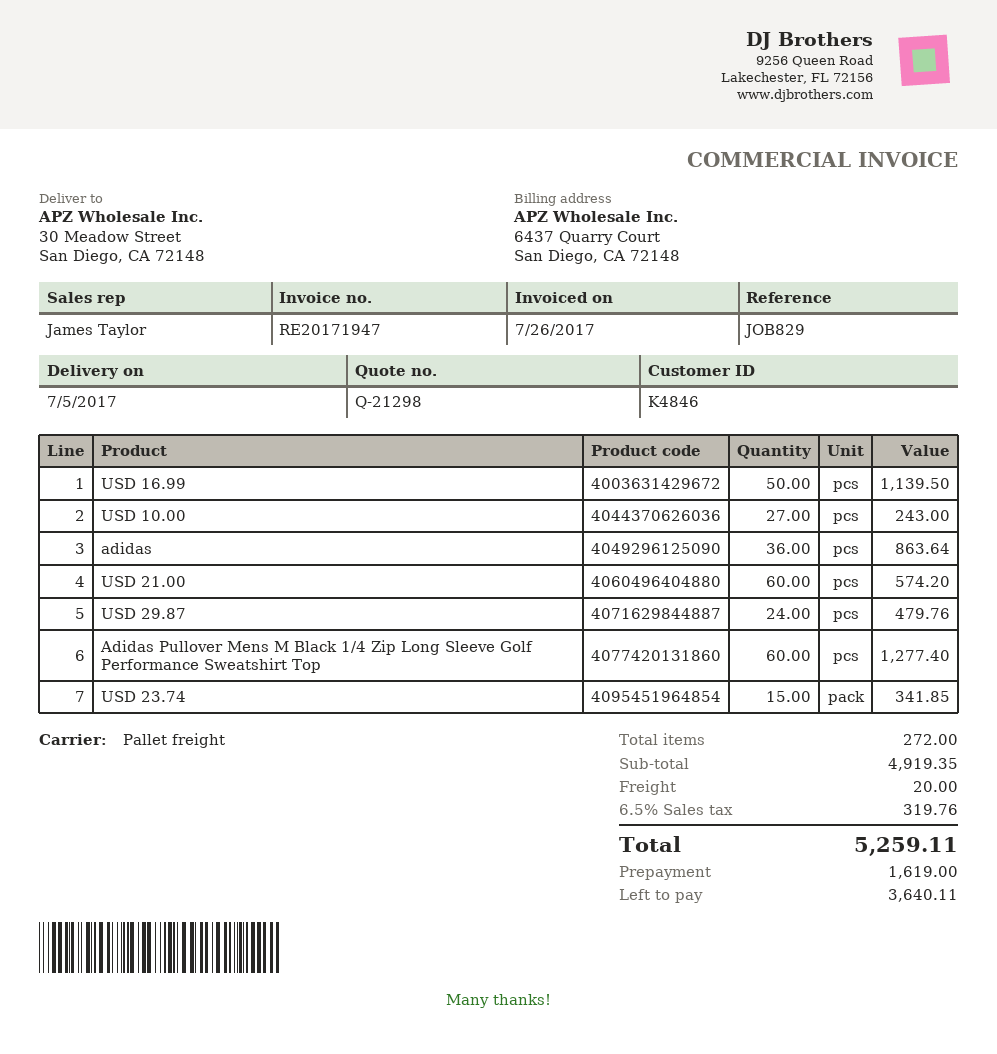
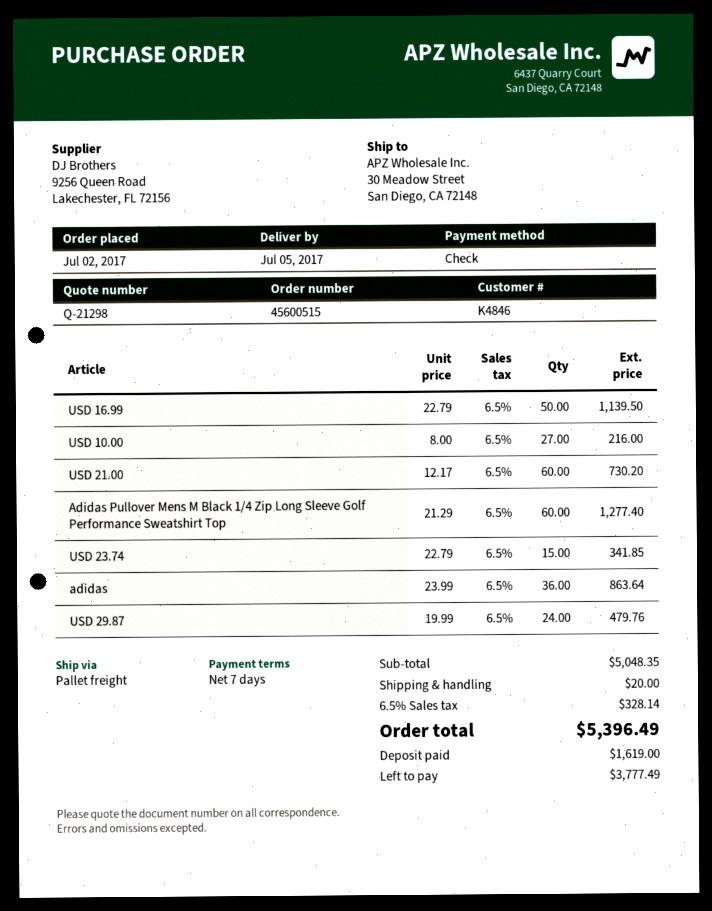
USD 10.00: 27 for 243.00 -> 27 for 216.00
USD 21.00: 60 for 574.20 -> 60 for 730.20
subtotal: 4919.35 -> 5048.35
tax: 6.5% = 319.76 -> 6.5% = 328.14
total: 5259.11 -> 5396.49
balance: 3640.11 -> 3777.49

